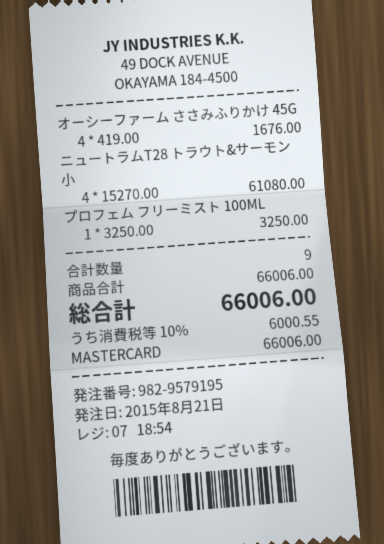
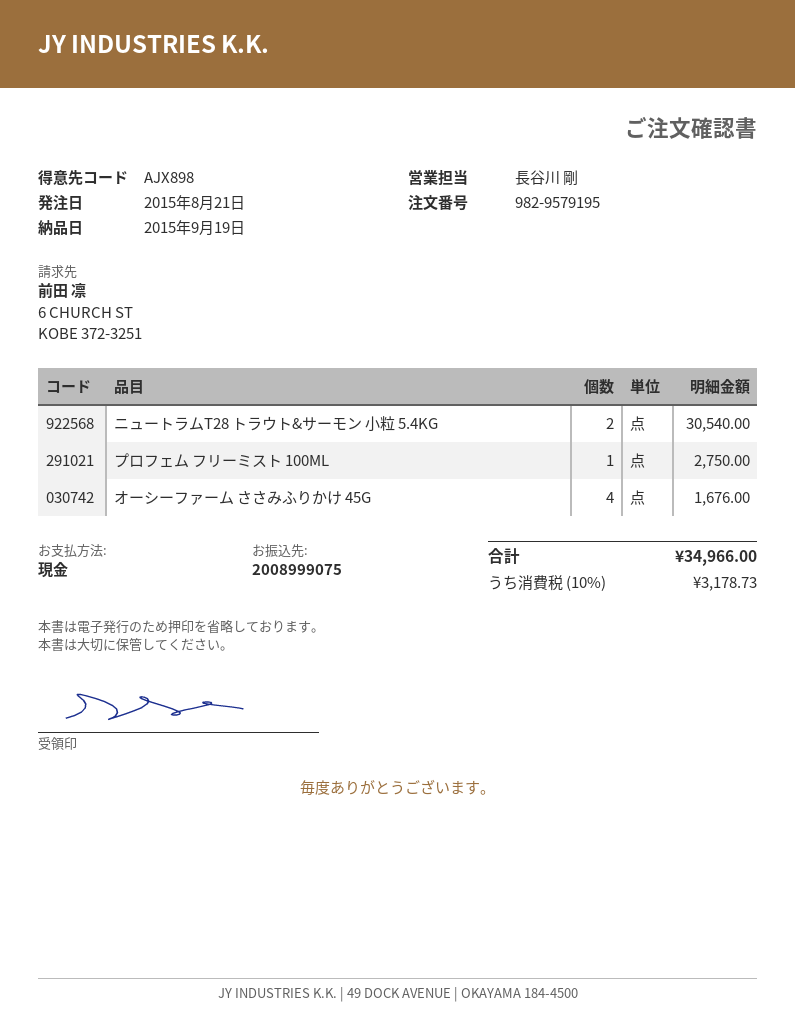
payment method: Mastercard -> cash
ニュートラムT28 トラウト&サーモン 小: 4 for 61080.00 -> 2 for 30540.00
プロフェム フリーミスト 100ML: 1 for 3250.00 -> 1 for 2750.00
tax: 10% = 6000.55 -> 10% = 3178.73
total: 66006.00 -> 34966.00

